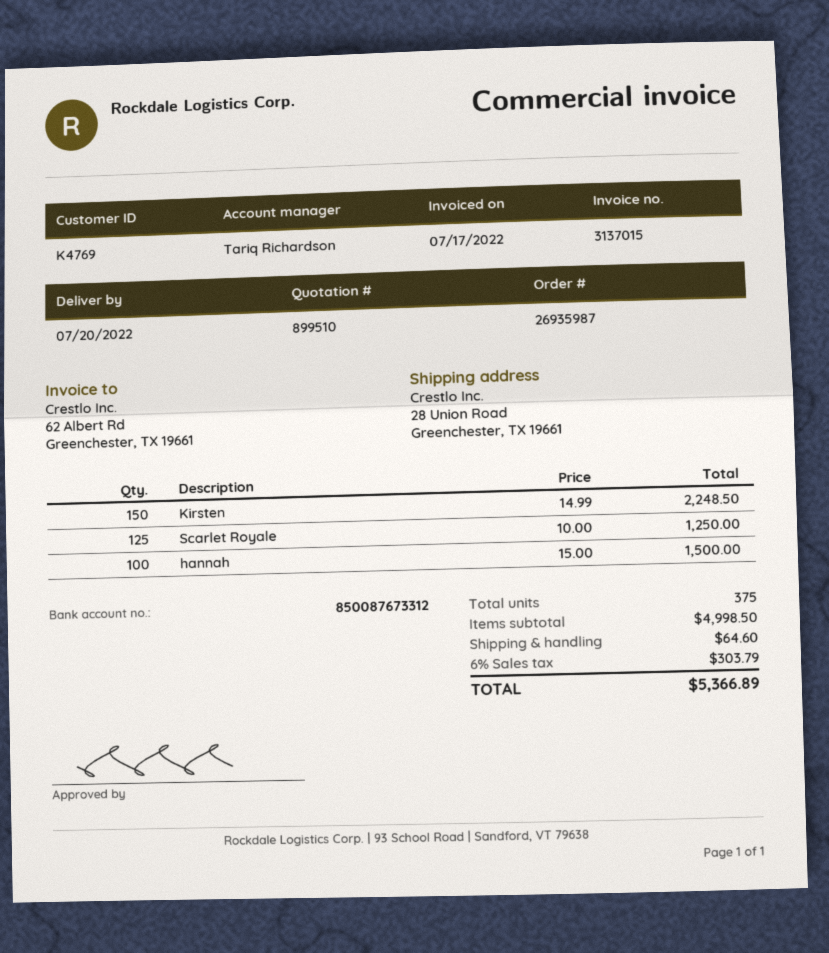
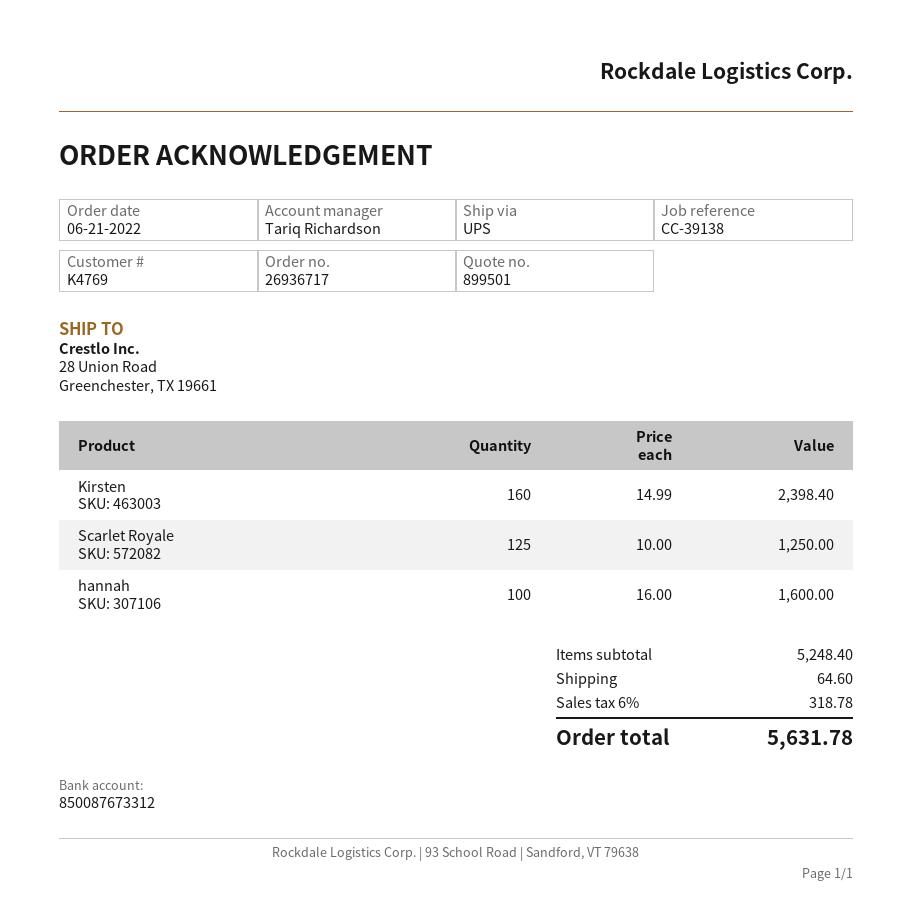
quote number: 899510 -> 899501
order number: 26935987 -> 26936717
Kirsten: 150 x 14.99 = 2248.50 -> 160 x 14.99 = 2398.40
hannah: 100 x 15.00 = 1500.00 -> 100 x 16.00 = 1600.00
subtotal: 4998.50 -> 5248.40
tax: 6% = 303.79 -> 6% = 318.78
total: 5366.89 -> 5631.78

